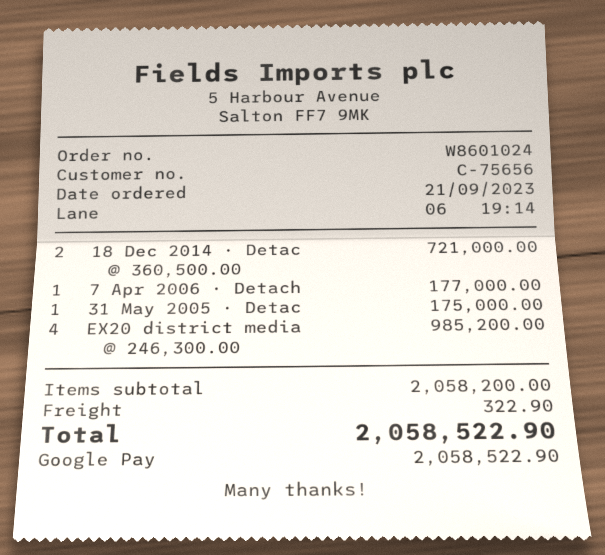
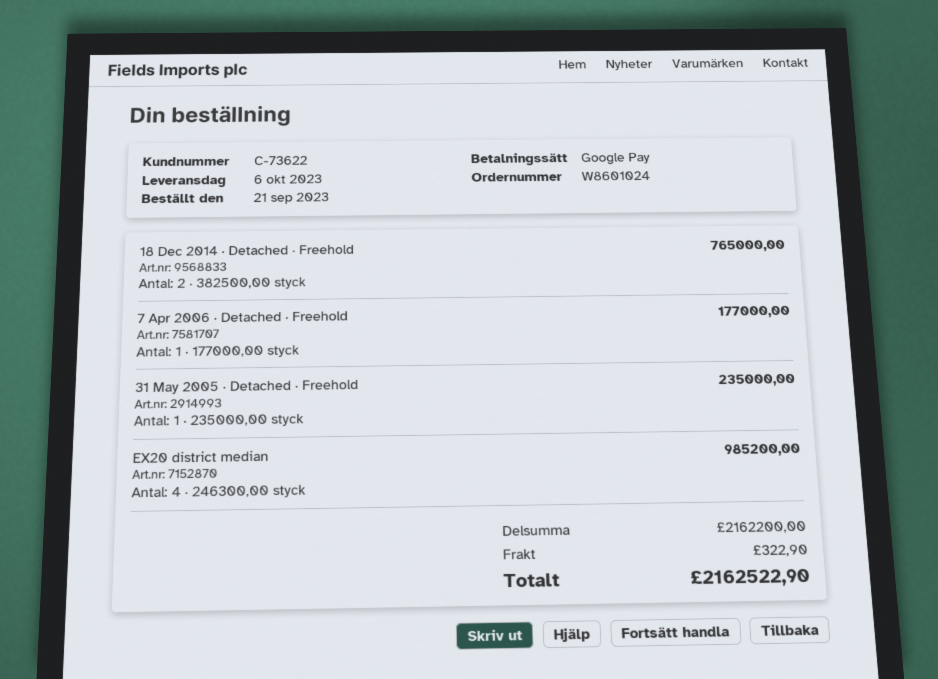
customer number: C-75656 -> C-73622
18 Dec 2014 · Detac: 2 x 360500.00 = 721000.00 -> 2 x 382500.00 = 765000.00
31 May 2005 · Detac: 1 x 175000.00 = 175000.00 -> 1 x 235000.00 = 235000.00
subtotal: 2058200.00 -> 2162200.00
total: 2058522.90 -> 2162522.90

